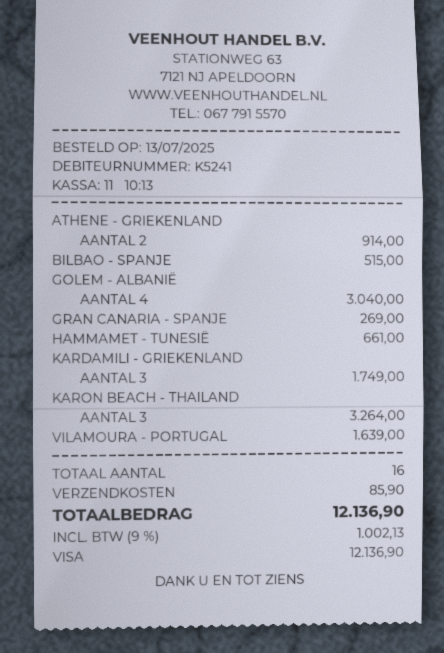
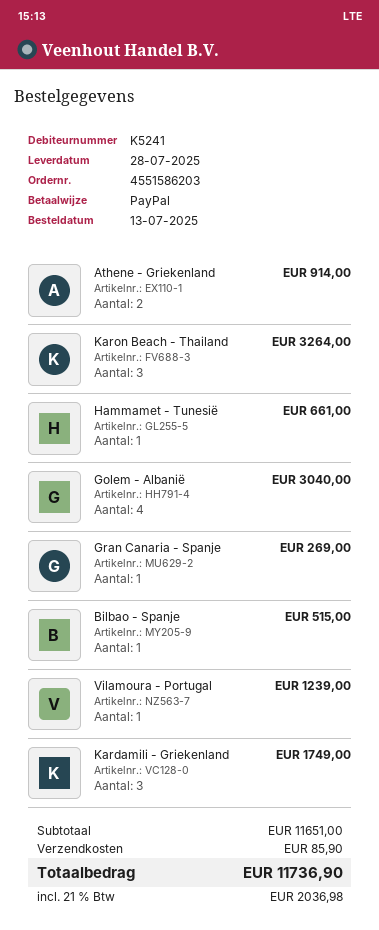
payment method: Visa -> PayPal
VILAMOURA - PORTUGAL: 1 for 1639.00 -> 1 for 1239.00
tax: 9% = 1002.13 -> 21% = 2036.98
total: 12136.90 -> 11736.90

